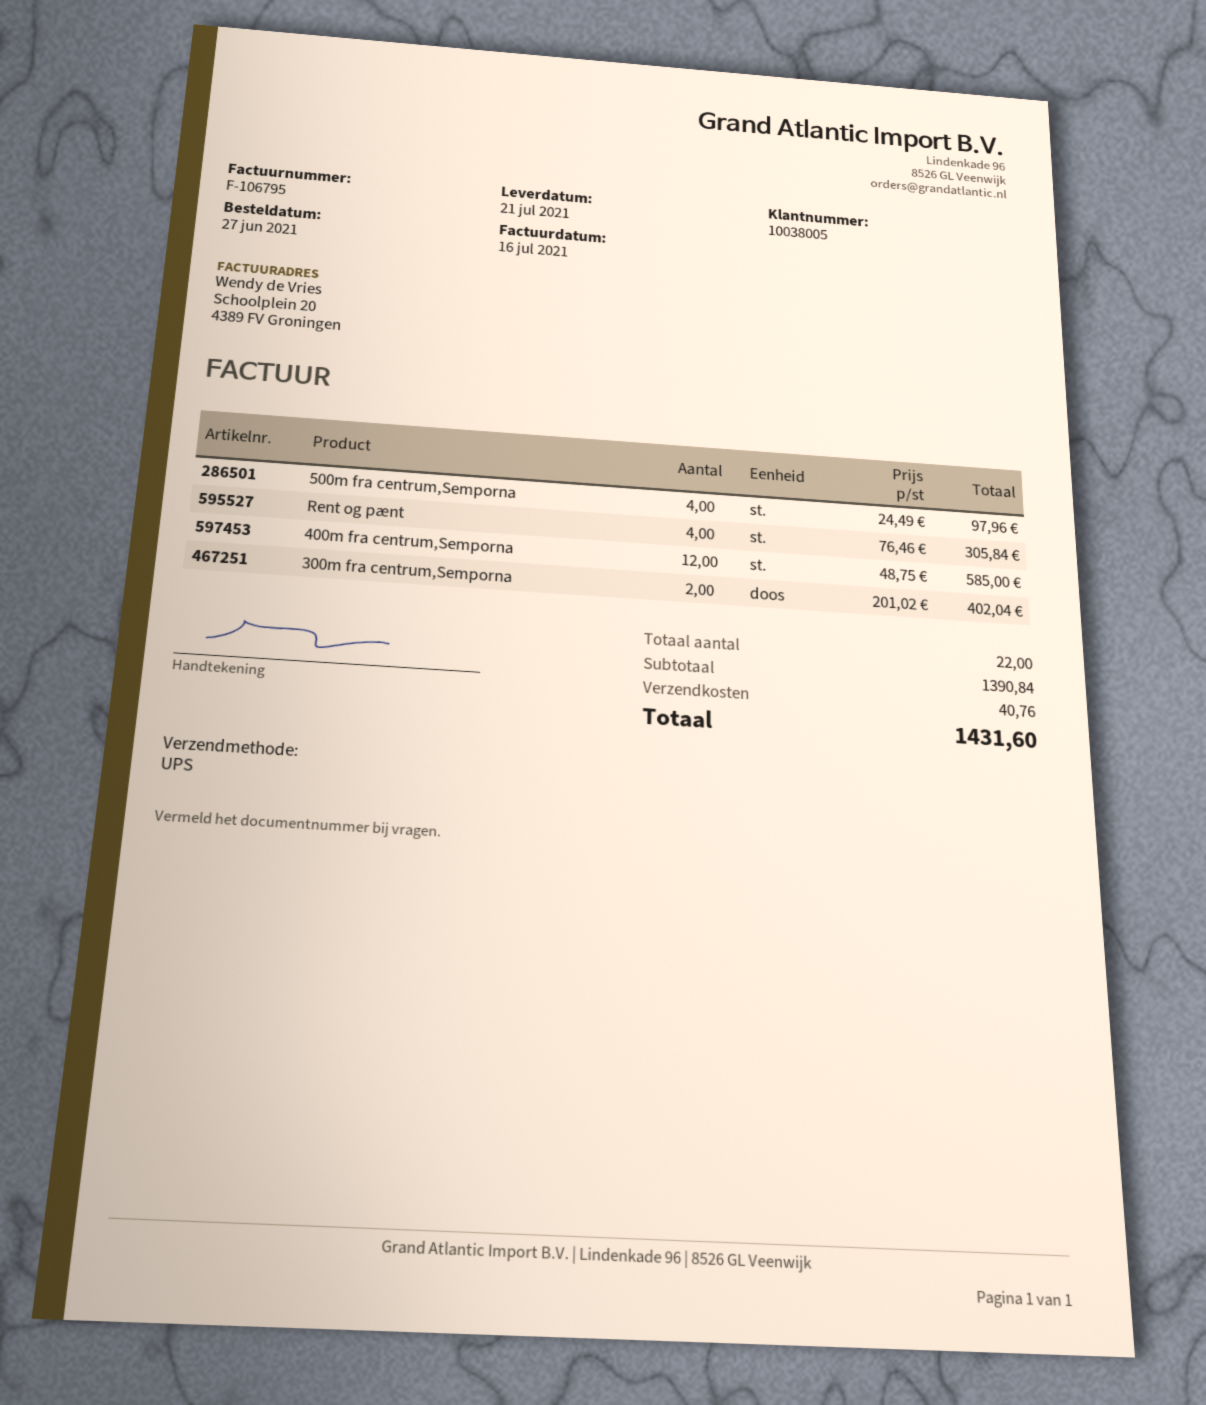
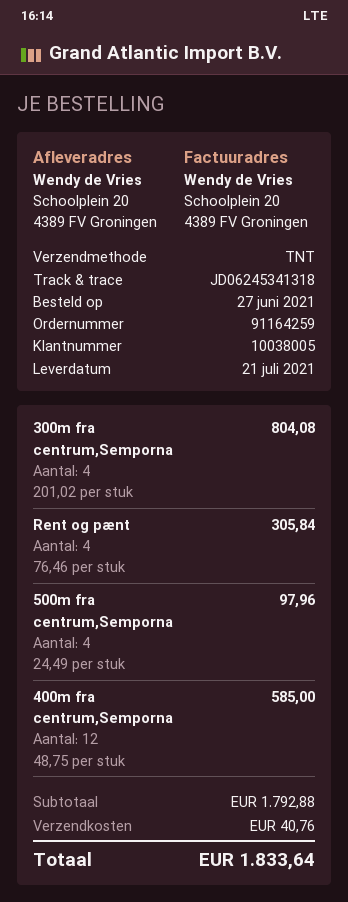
shipping method: UPS -> TNT
300m fra centrum,Semporna: 2 x 201.02 = 402.04 -> 4 x 201.02 = 804.08
subtotal: 1390.84 -> 1792.88
total: 1431.60 -> 1833.64

